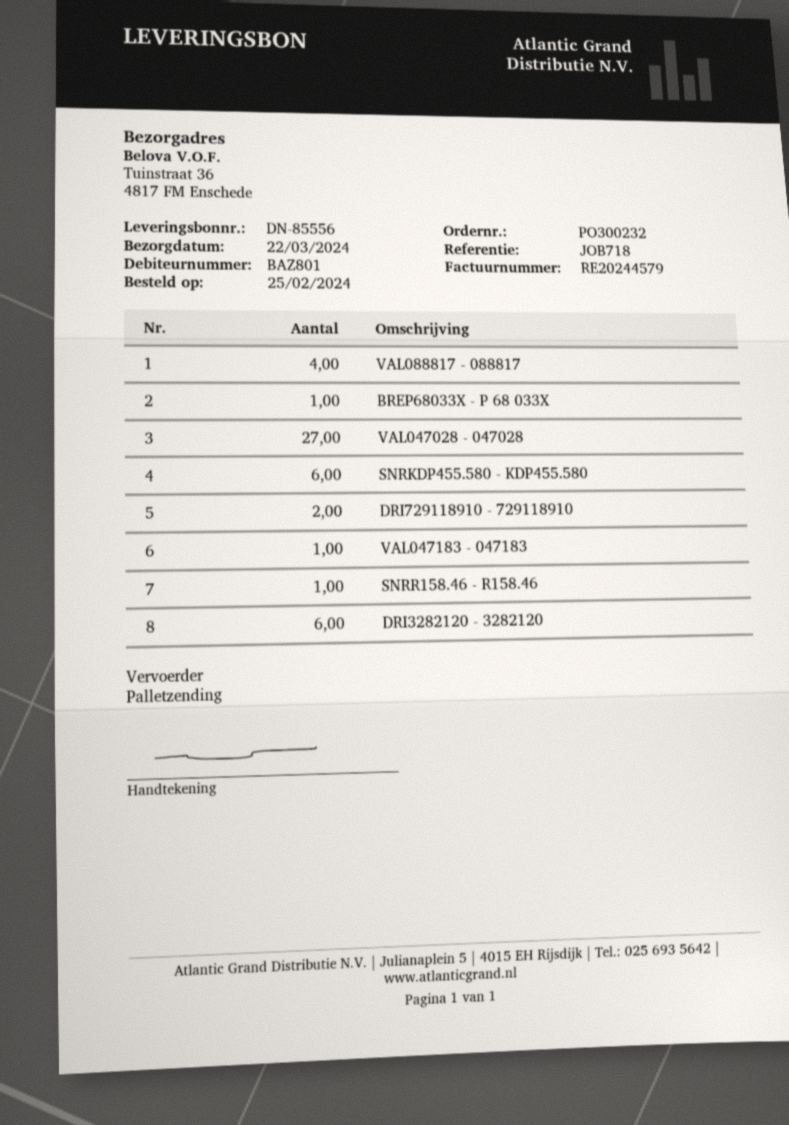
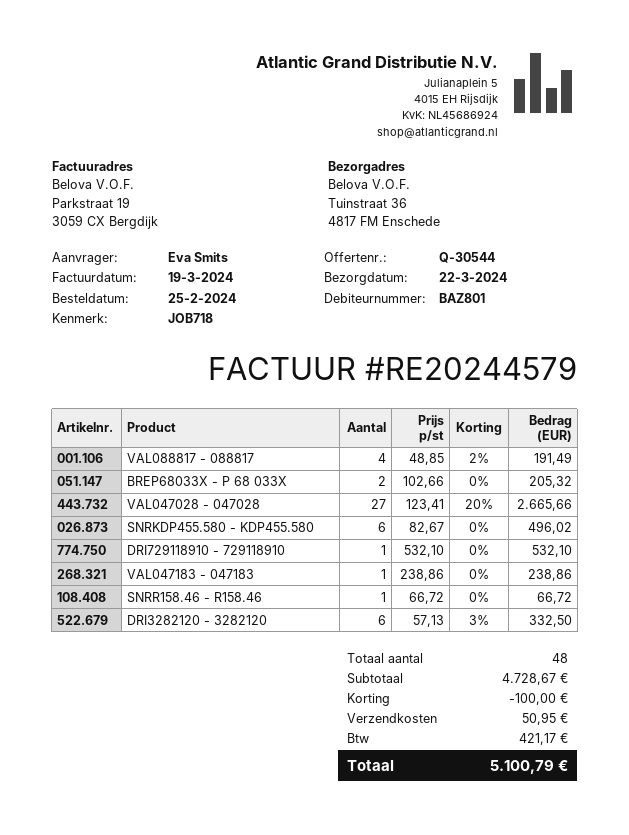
BREP68033X - P 68 033X: 1 -> 2
DRI729118910 - 729118910: 2 -> 1

